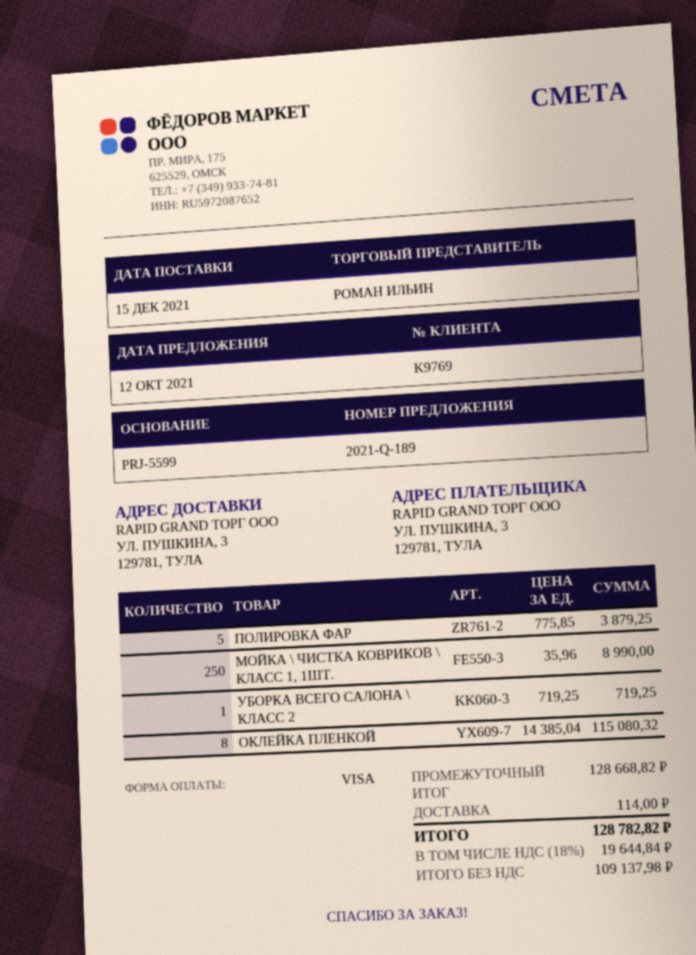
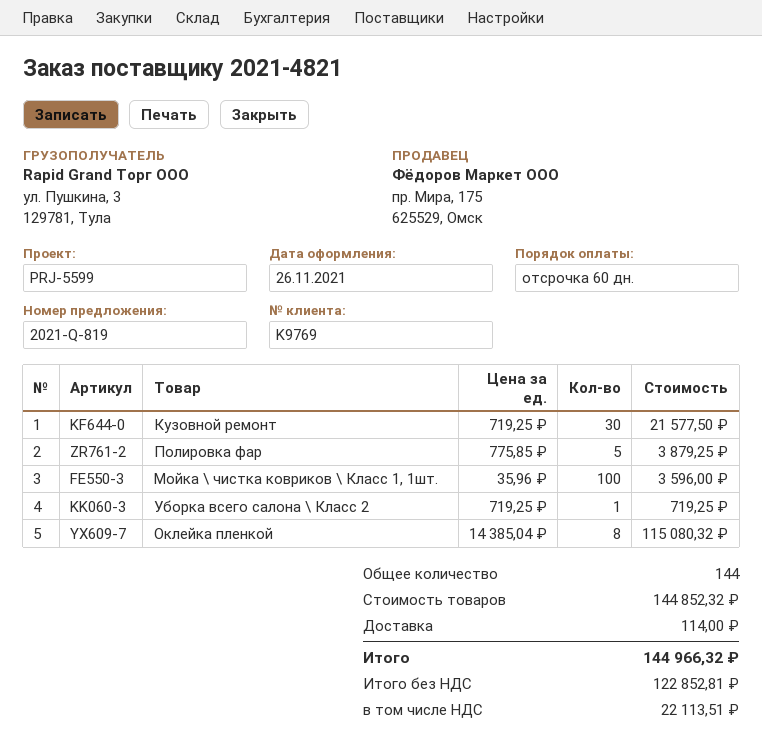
quote number: 2021-Q-189 -> 2021-Q-819
МОЙКА \ ЧИСТКА КОВРИКОВ \ КЛАСС 1, 1ШТ.: 250 x 35.96 = 8990.00 -> 100 x 35.96 = 3596.00
Кузовной ремонт: none -> 30 x 719.25 = 21577.50
subtotal: 128668.82 -> 144852.32
net: 109137.98 -> 122852.81
tax: 19644.84 -> 22113.51
total: 128782.82 -> 144966.32

